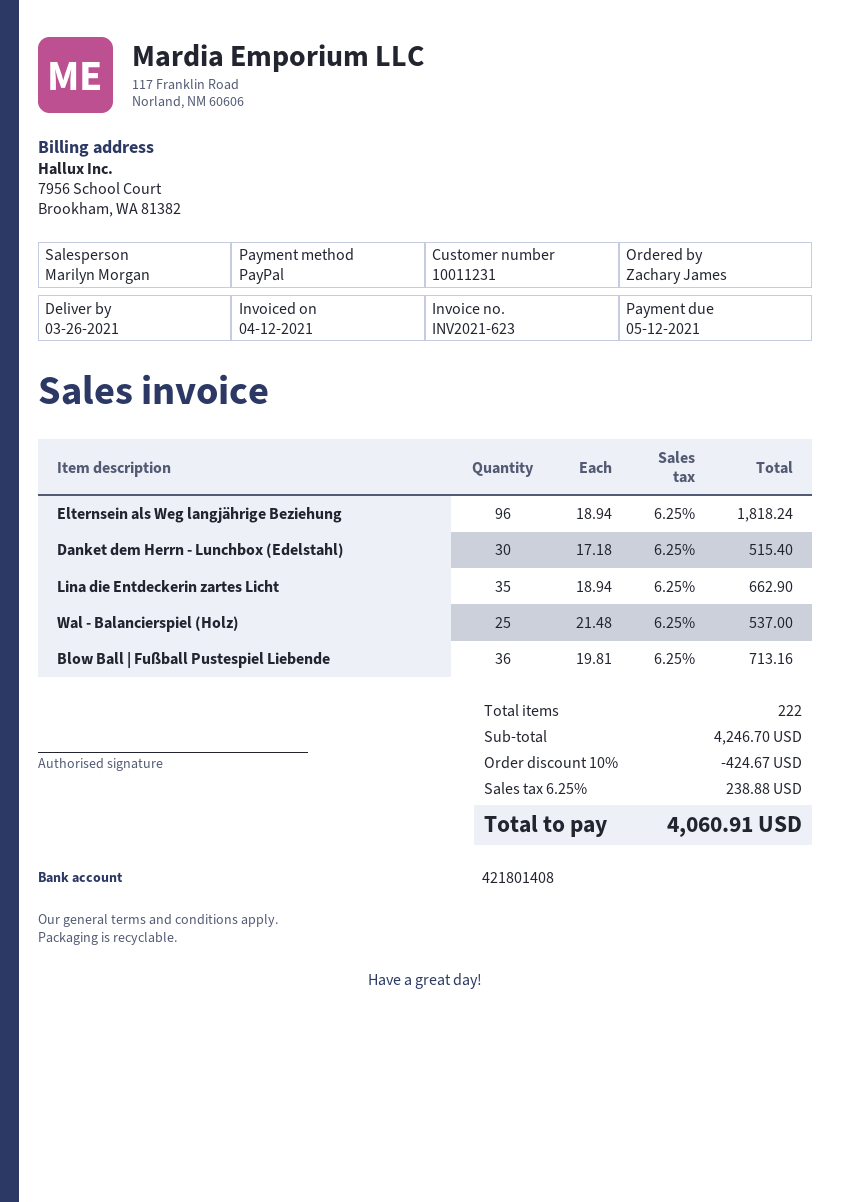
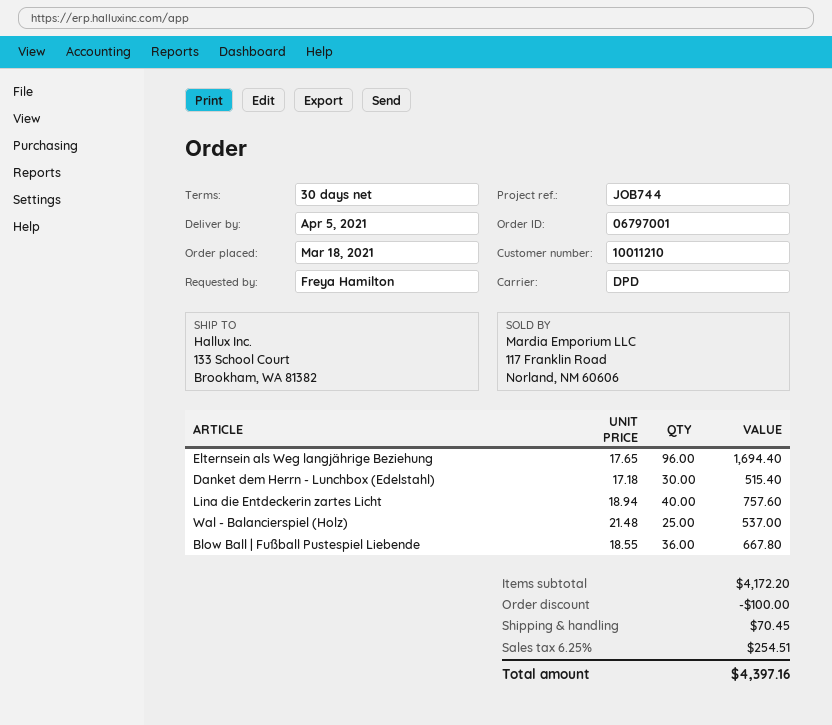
delivery date: 2021-03-26 -> 2021-04-05
customer number: 10011231 -> 10011210
ordered by: Zachary James -> Freya Hamilton
Elternsein als Weg langjährige Beziehung: 96 x 18.94 = 1818.24 -> 96 x 17.65 = 1694.40
Lina die Entdeckerin zartes Licht: 35 x 18.94 = 662.90 -> 40 x 18.94 = 757.60
Blow Ball | Fußball Pustespiel Liebende: 36 x 19.81 = 713.16 -> 36 x 18.55 = 667.80
subtotal: 4246.70 -> 4172.20
discount: 424.67 -> 100.00
shipping: none -> 70.45
tax: 6.25% = 238.88 -> 6.25% = 254.51
total: 4060.91 -> 4397.16

